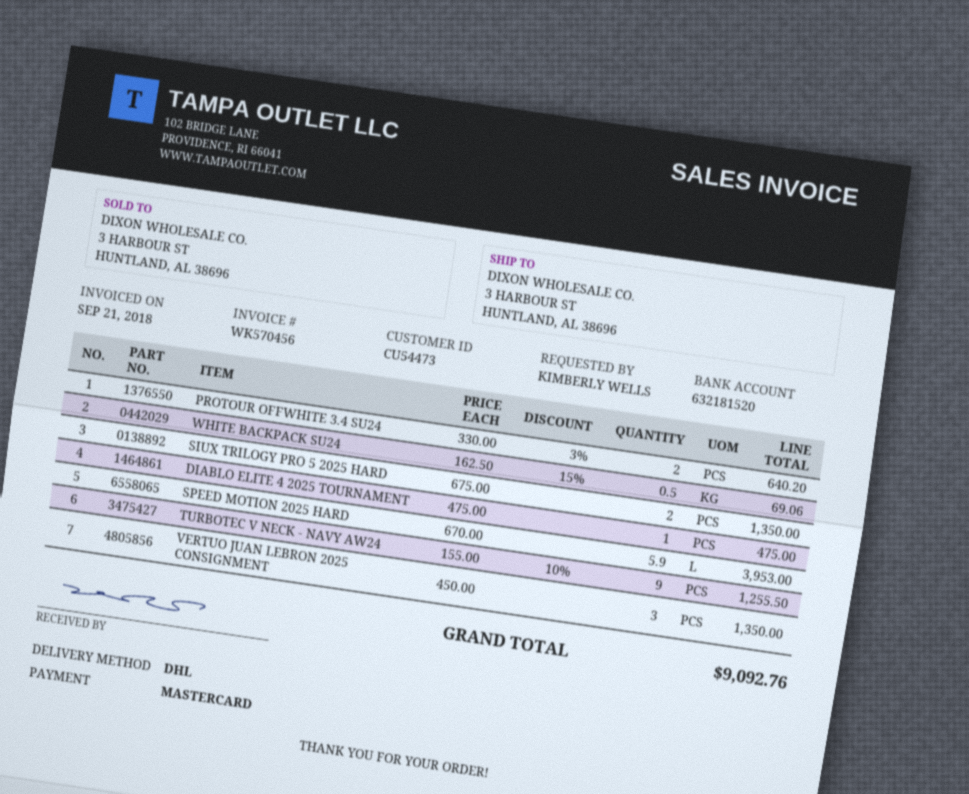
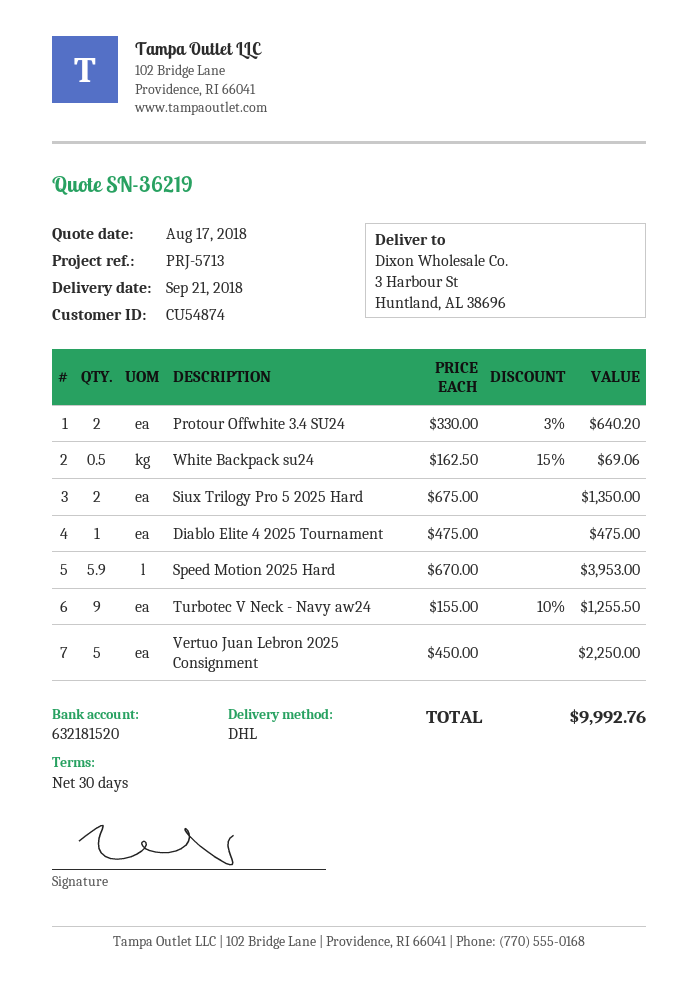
customer number: CU54473 -> CU54874
VERTUO JUAN LEBRON 2025 CONSIGNMENT: 3 x 450.00 = 1350.00 -> 5 x 450.00 = 2250.00
total: 9092.76 -> 9992.76

